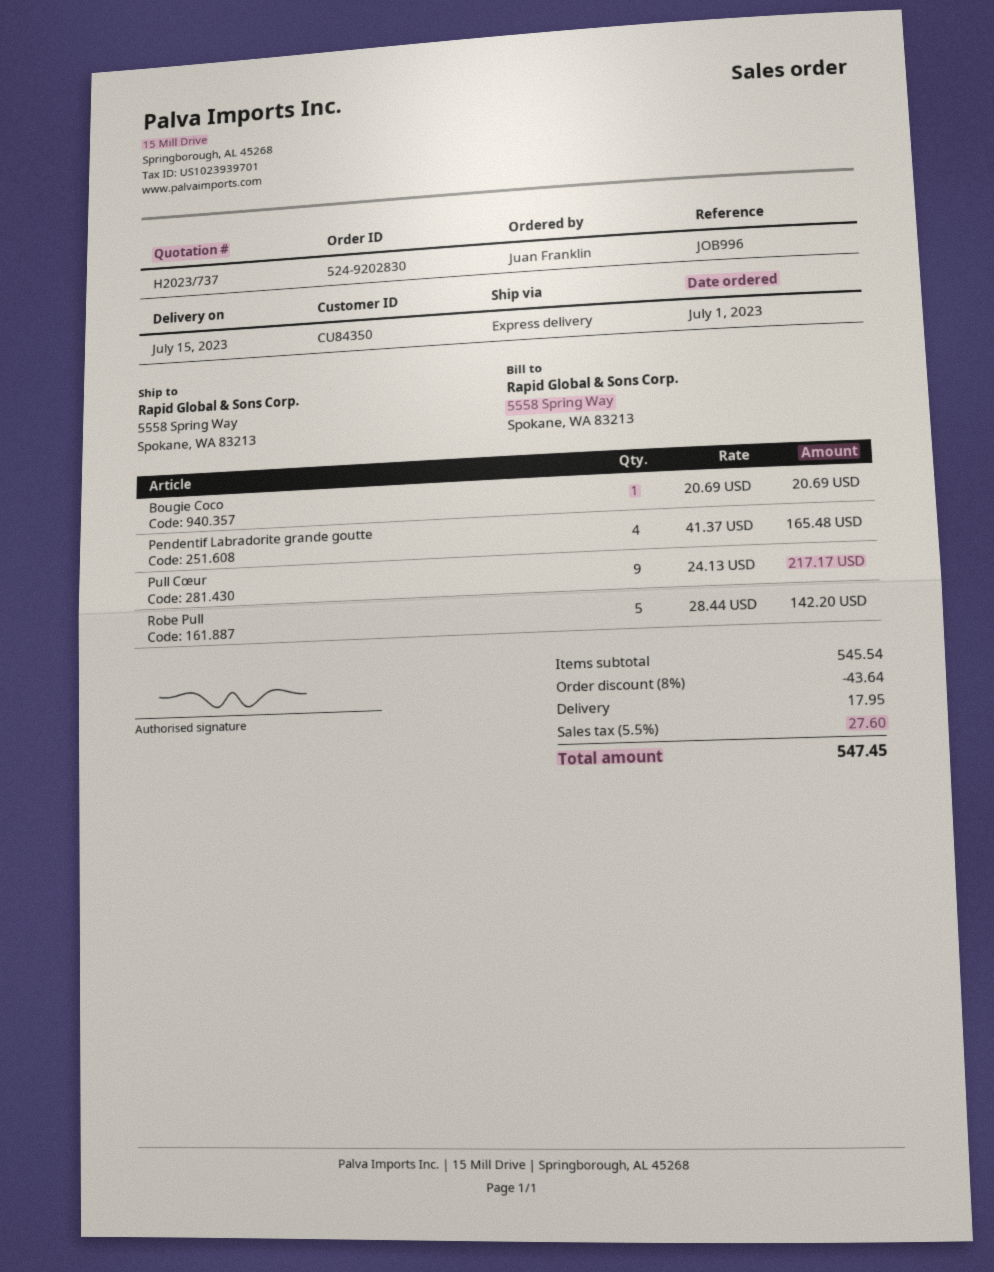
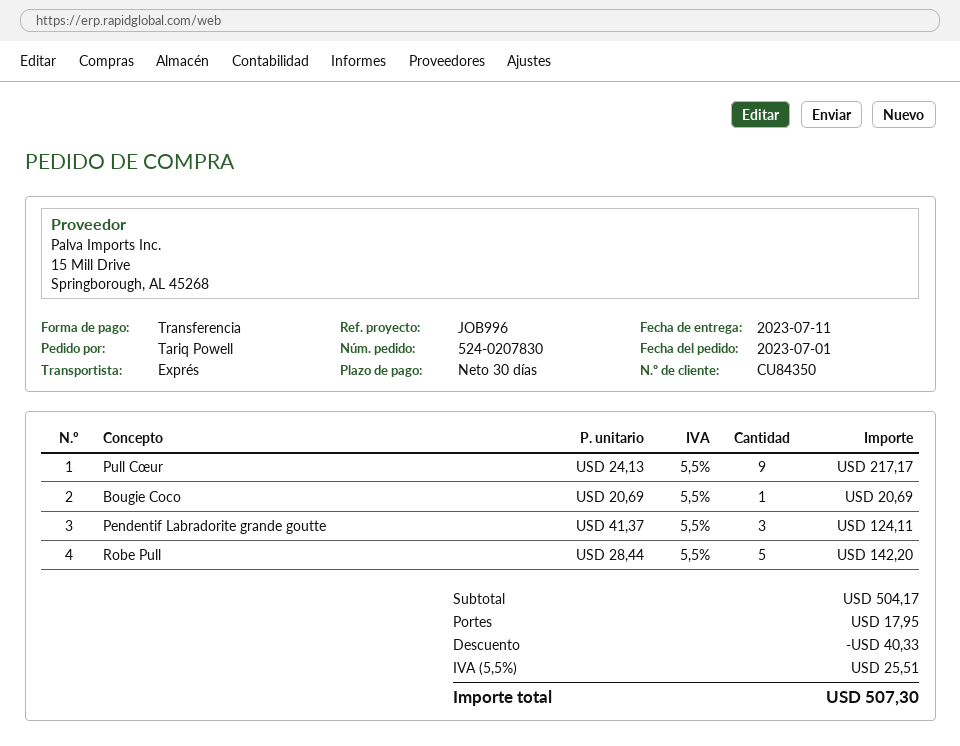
order number: 524-9202830 -> 524-0207830
delivery date: 2023-07-15 -> 2023-07-11
ordered by: Juan Franklin -> Tariq Powell
Pendentif Labradorite grande goutte: 4 x 41.37 = 165.48 -> 3 x 41.37 = 124.11
subtotal: 545.54 -> 504.17
discount: 43.64 -> 40.33
tax: 5.5% = 27.60 -> 5.5% = 25.51
total: 547.45 -> 507.30

